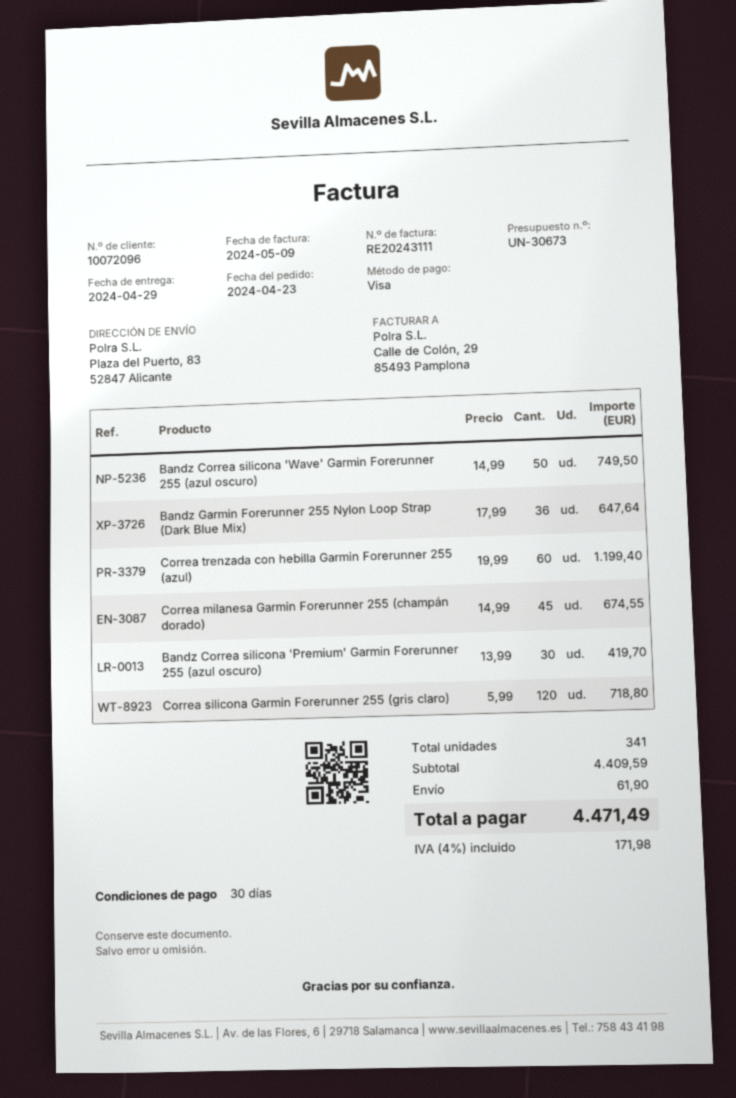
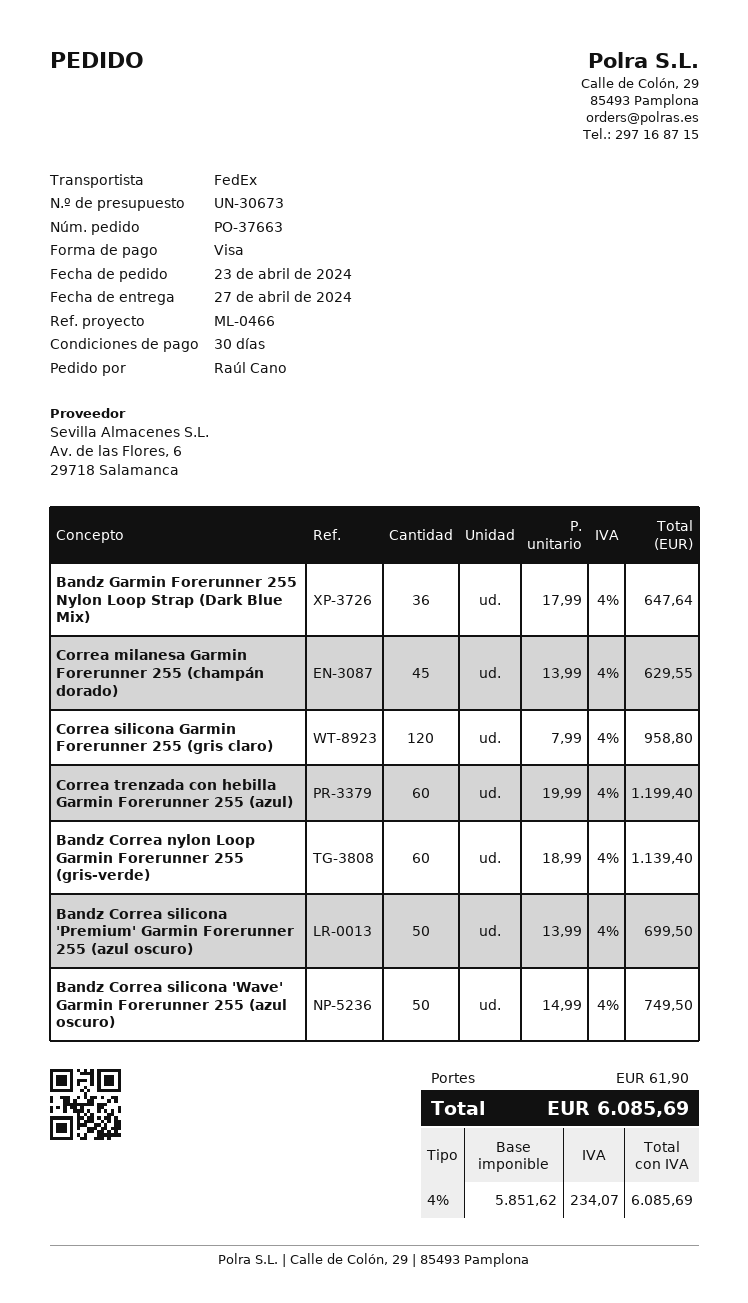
delivery date: 2024-04-29 -> 2024-04-27
Correa milanesa Garmin Forerunner 255 (champán dorado): 45 x 14.99 = 674.55 -> 45 x 13.99 = 629.55
Bandz Correa silicona 'Premium' Garmin Forerunner 255 (azul oscuro): 30 x 13.99 = 419.70 -> 50 x 13.99 = 699.50
Correa silicona Garmin Forerunner 255 (gris claro): 120 x 5.99 = 718.80 -> 120 x 7.99 = 958.80
Bandz Correa nylon Loop Garmin Forerunner 255 (gris-verde): none -> 60 x 18.99 = 1139.40
tax: 4% = 171.98 -> 4% = 234.07
total: 4471.49 -> 6085.69

